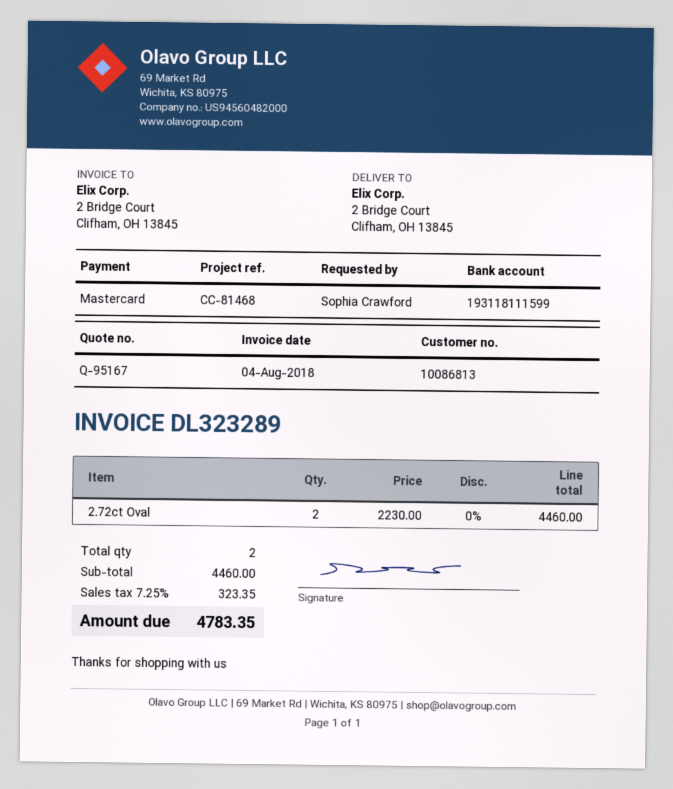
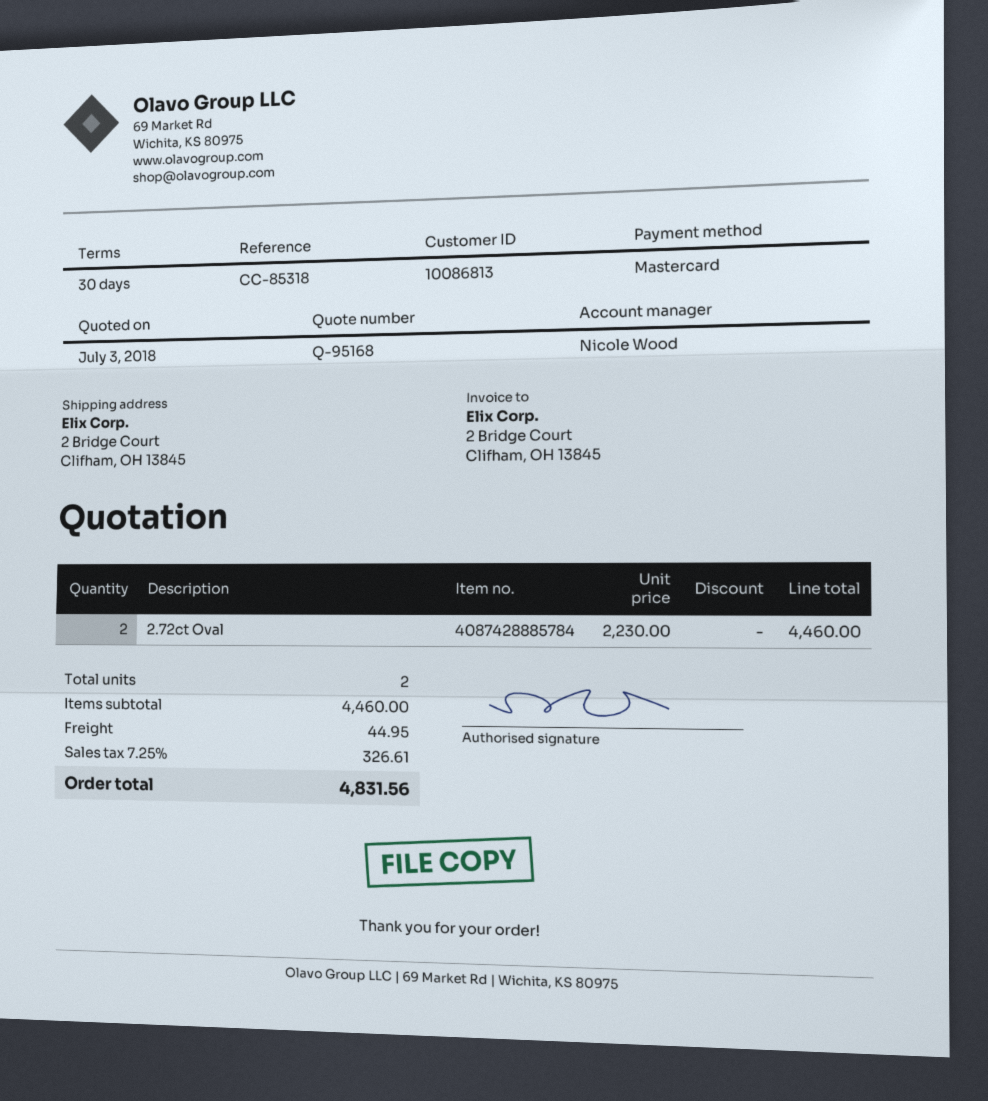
quote number: Q-95167 -> Q-95168
reference: CC-81468 -> CC-85318
shipping: none -> 44.95
tax: 7.25% = 323.35 -> 7.25% = 326.61
total: 4783.35 -> 4831.56

